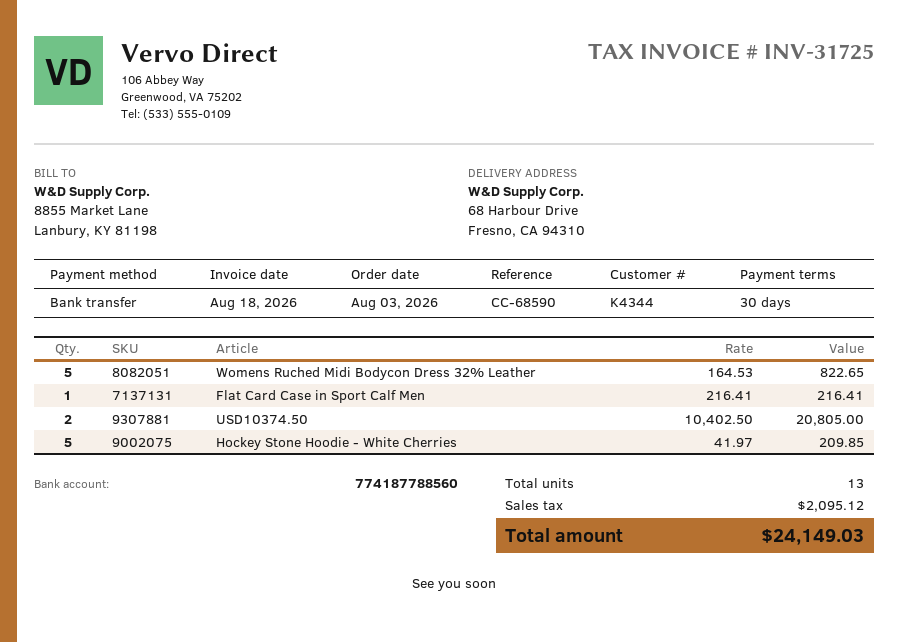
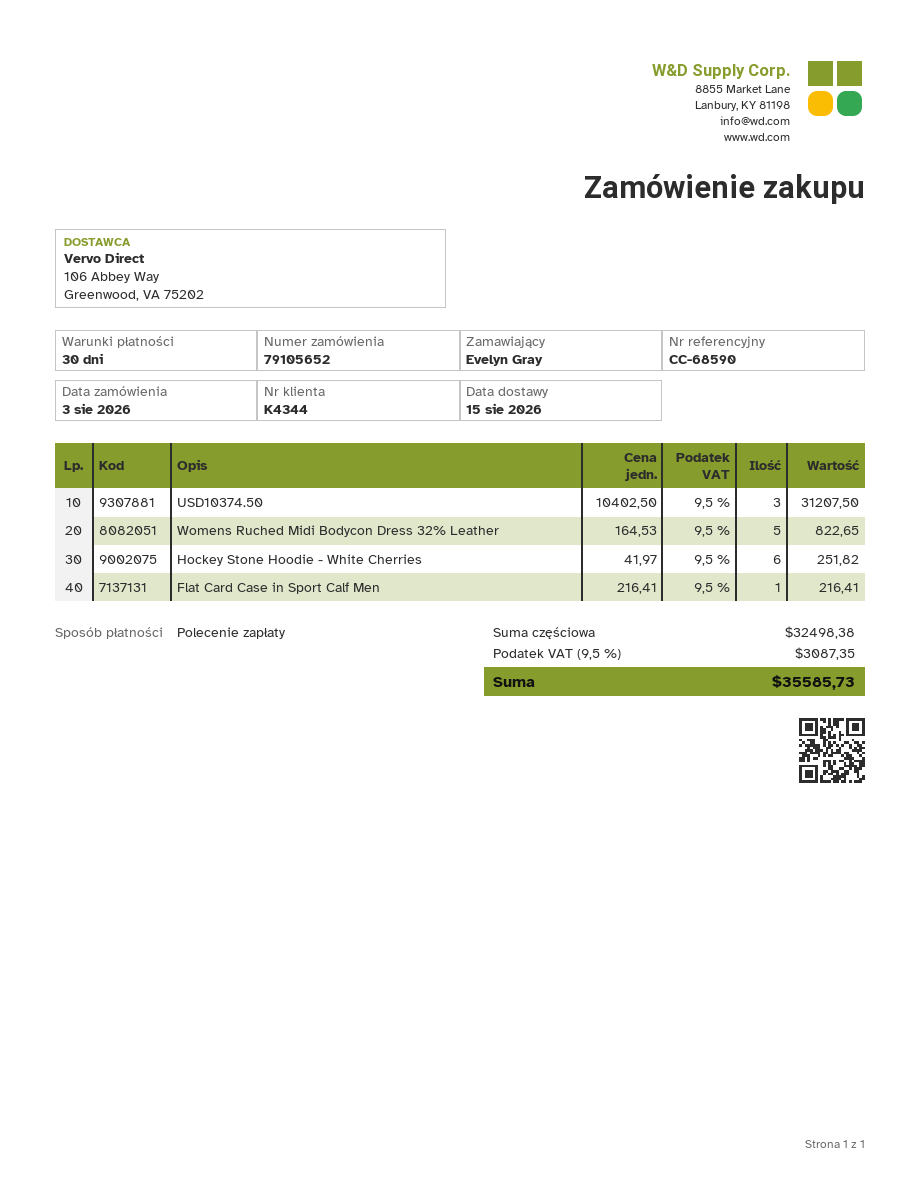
payment method: bank transfer -> direct debit
USD10374.50: 2 x 10402.50 = 20805.00 -> 3 x 10402.50 = 31207.50
Hockey Stone Hoodie - White Cherries: 5 x 41.97 = 209.85 -> 6 x 41.97 = 251.82
tax: 2095.12 -> 3087.35
total: 24149.03 -> 35585.73

